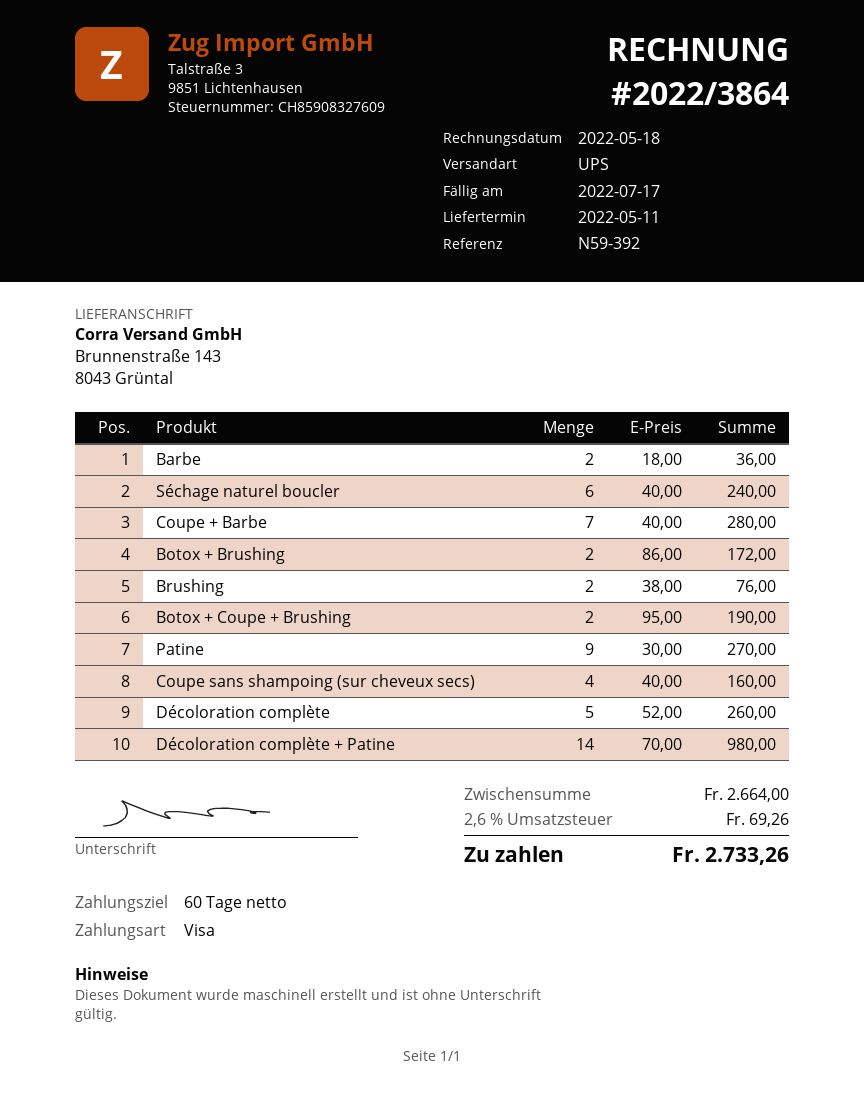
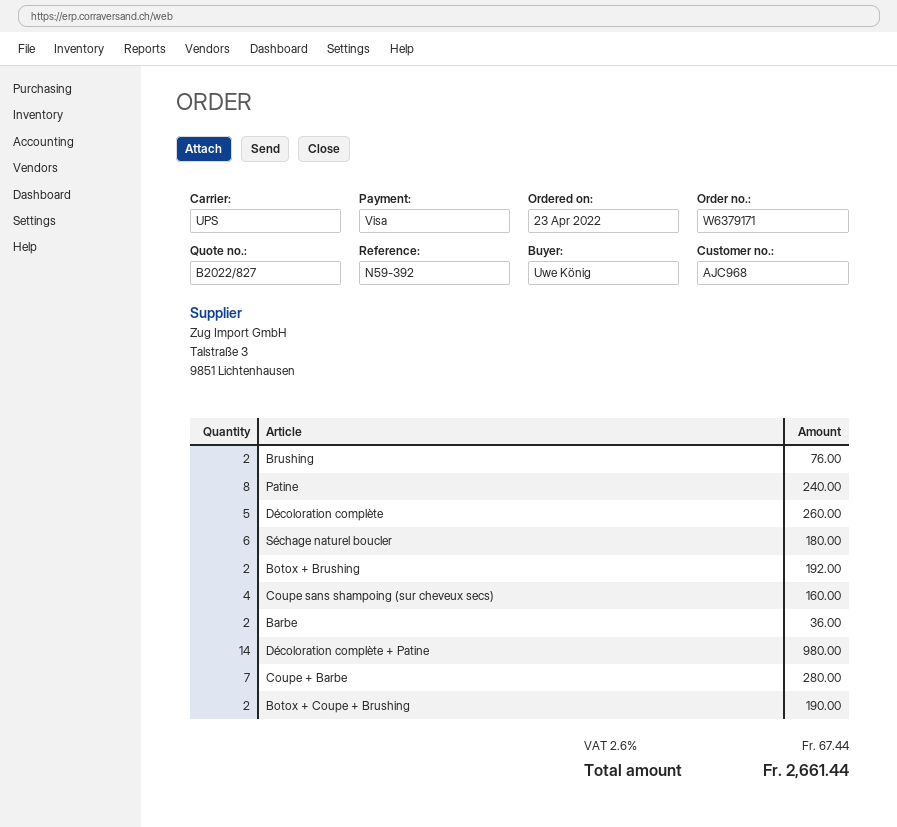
Séchage naturel boucler: 6 for 240.00 -> 6 for 180.00
Botox + Brushing: 2 for 172.00 -> 2 for 192.00
Patine: 9 for 270.00 -> 8 for 240.00
tax: 2.6% = 69.26 -> 2.6% = 67.44
total: 2733.26 -> 2661.44

